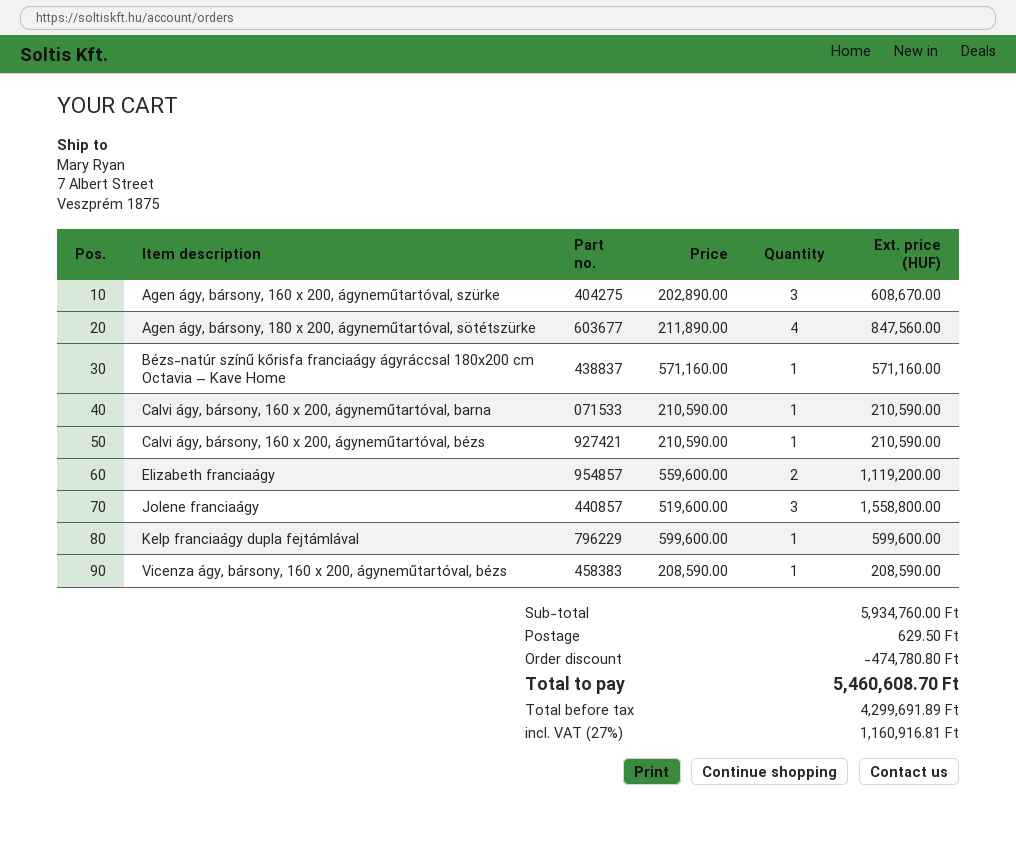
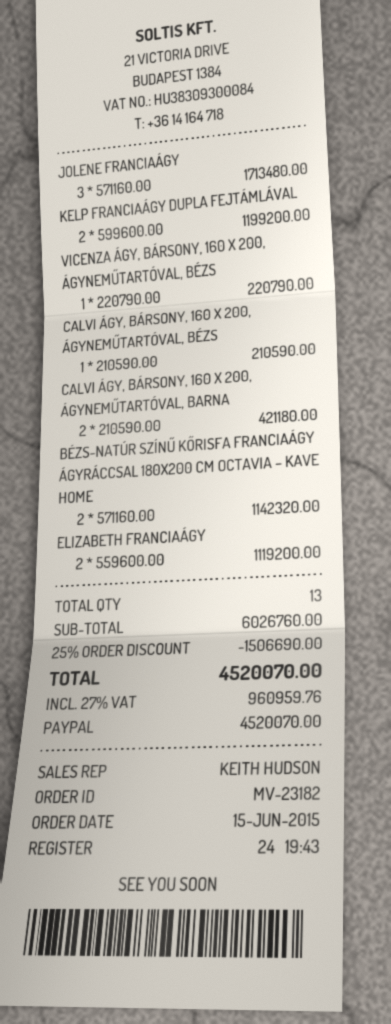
Agen ágy, bársony, 160 x 200, ágyneműtartóval, szürke: 3 x 202890.00 = 608670.00 -> none
Agen ágy, bársony, 180 x 200, ágyneműtartóval, sötétszürke: 4 x 211890.00 = 847560.00 -> none
Bézs-natúr színű kőrisfa franciaágy ágyráccsal 180x200 cm Octavia – Kave Home: 1 x 571160.00 = 571160.00 -> 2 x 571160.00 = 1142320.00
Calvi ágy, bársony, 160 x 200, ágyneműtartóval, barna: 1 x 210590.00 = 210590.00 -> 2 x 210590.00 = 421180.00
Jolene franciaágy: 3 x 519600.00 = 1558800.00 -> 3 x 571160.00 = 1713480.00
Kelp franciaágy dupla fejtámlával: 1 x 599600.00 = 599600.00 -> 2 x 599600.00 = 1199200.00
Vicenza ágy, bársony, 160 x 200, ágyneműtartóval, bézs: 1 x 208590.00 = 208590.00 -> 1 x 220790.00 = 220790.00
subtotal: 5934760.00 -> 6026760.00
discount: 474780.80 -> 1506690.00
shipping: 629.50 -> none
tax: 27% = 1160916.81 -> 27% = 960959.76
total: 5460608.70 -> 4520070.00

